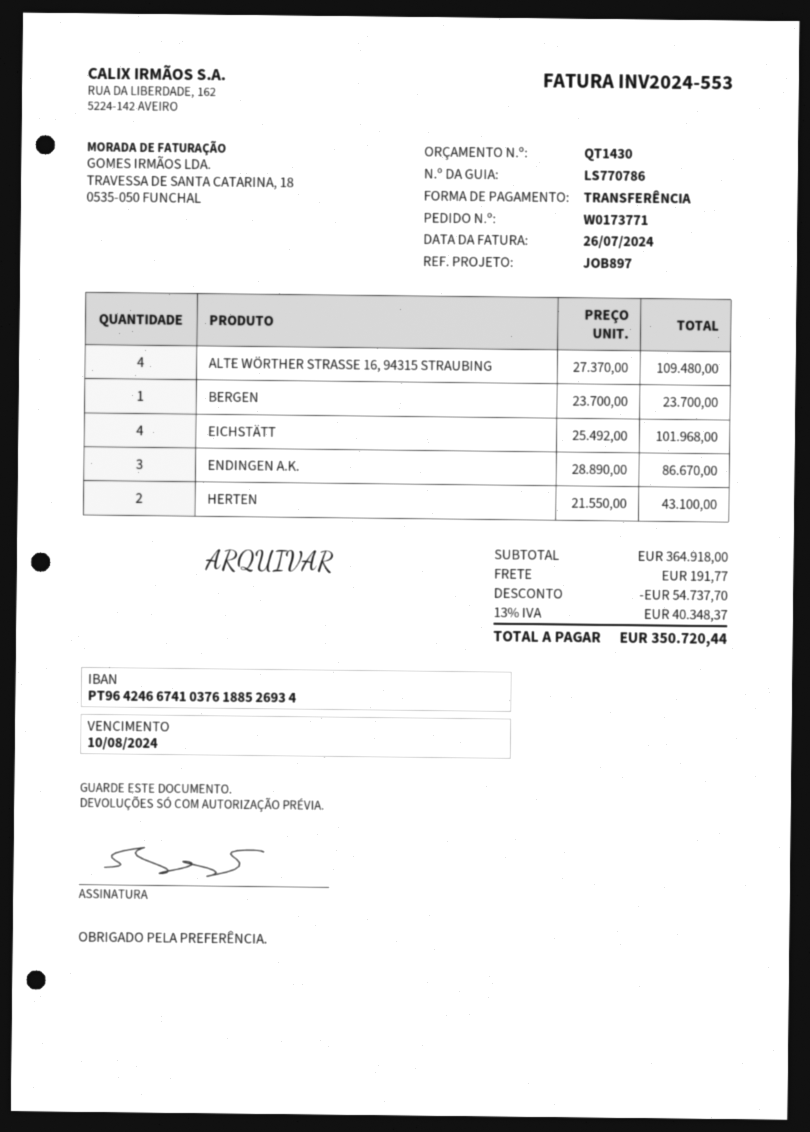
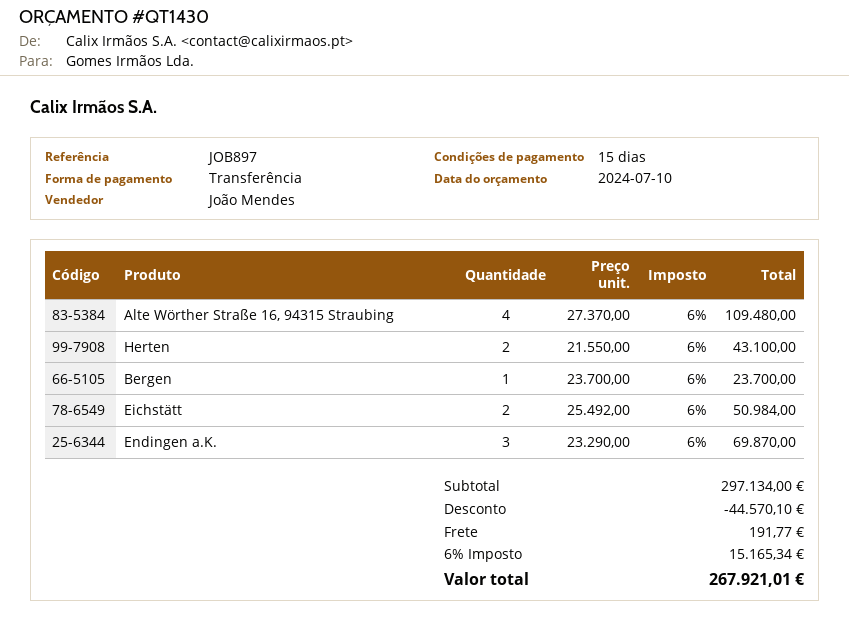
EICHSTÄTT: 4 x 25492.00 = 101968.00 -> 2 x 25492.00 = 50984.00
ENDINGEN A.K.: 3 x 28890.00 = 86670.00 -> 3 x 23290.00 = 69870.00
subtotal: 364918.00 -> 297134.00
discount: 54737.70 -> 44570.10
tax: 13% = 40348.37 -> 6% = 15165.34
total: 350720.44 -> 267921.01

